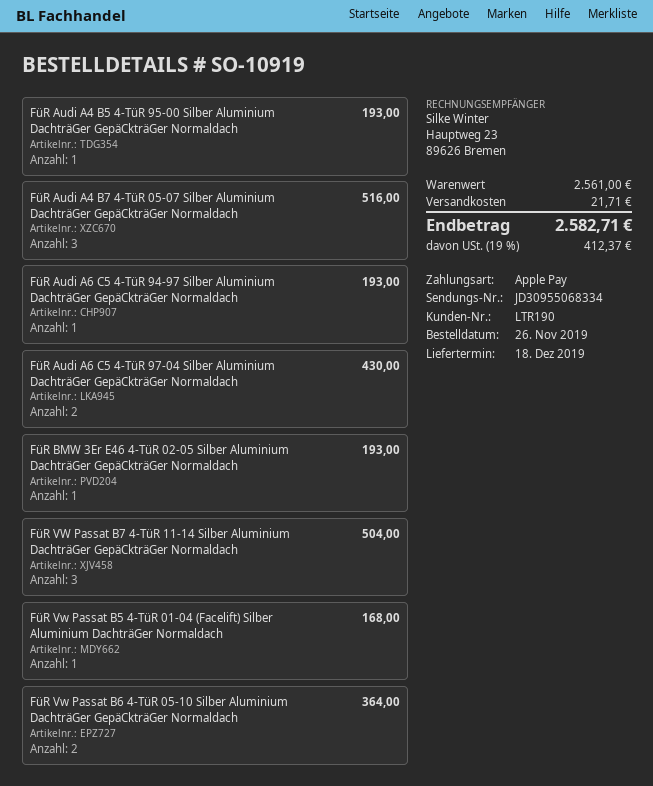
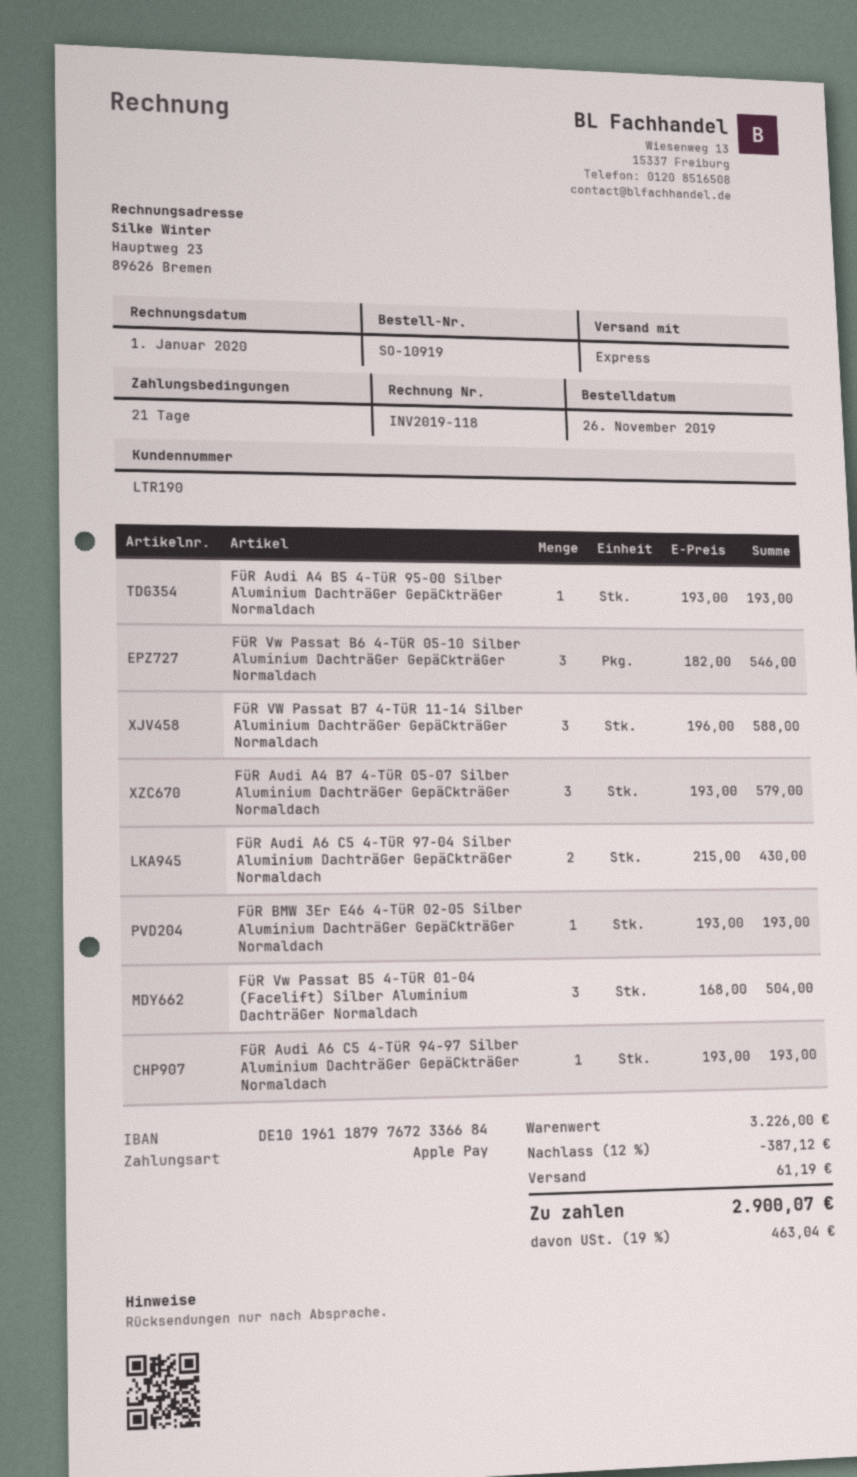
FüR Audi A4 B7 4-TüR 05-07 Silber Aluminium DachträGer GepäCkträGer Normaldach: 3 for 516.00 -> 3 for 579.00
FüR VW Passat B7 4-TüR 11-14 Silber Aluminium DachträGer GepäCkträGer Normaldach: 3 for 504.00 -> 3 for 588.00
FüR Vw Passat B5 4-TüR 01-04 (Facelift) Silber Aluminium DachträGer Normaldach: 1 for 168.00 -> 3 for 504.00
FüR Vw Passat B6 4-TüR 05-10 Silber Aluminium DachträGer GepäCkträGer Normaldach: 2 for 364.00 -> 3 for 546.00
subtotal: 2561.00 -> 3226.00
discount: none -> 12% = 387.12
shipping: 21.71 -> 61.19
tax: 19% = 412.37 -> 19% = 463.04
total: 2582.71 -> 2900.07

